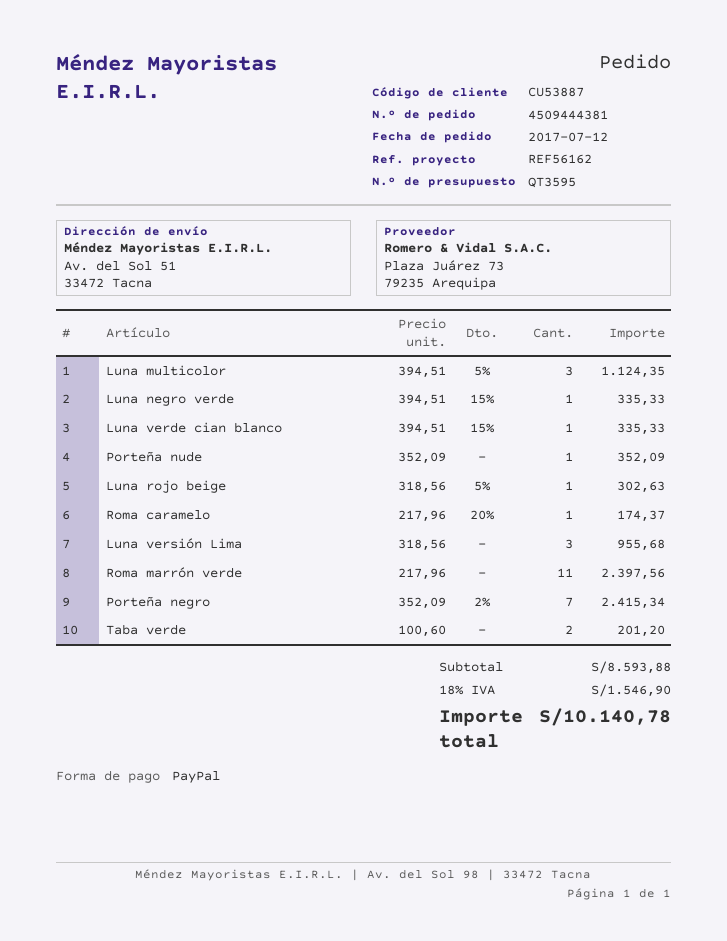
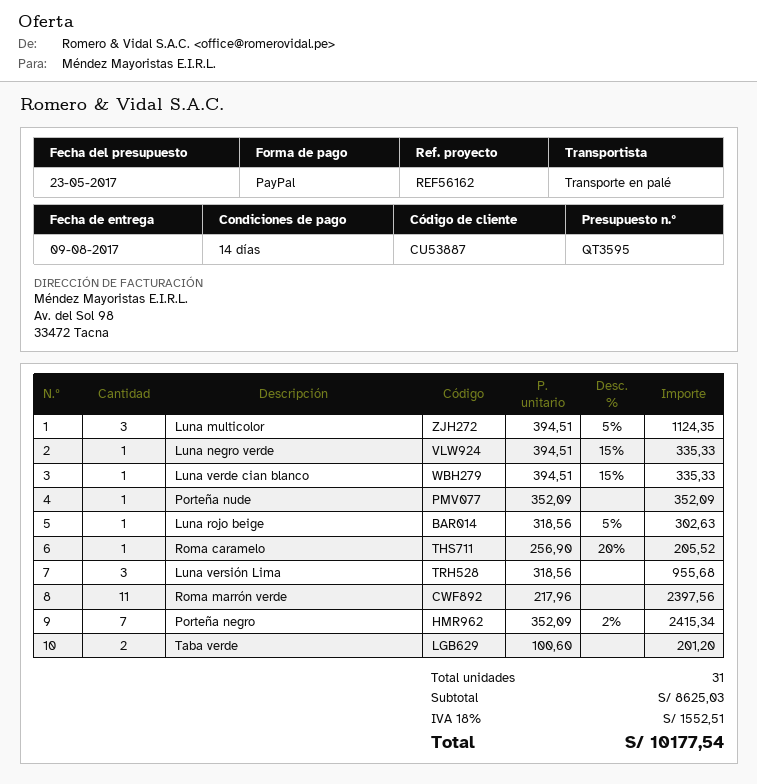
Roma caramelo: 1 x 217.96 - 20% = 174.37 -> 1 x 256.90 - 20% = 205.52
subtotal: 8593.88 -> 8625.03
tax: 18% = 1546.90 -> 18% = 1552.51
total: 10140.78 -> 10177.54

